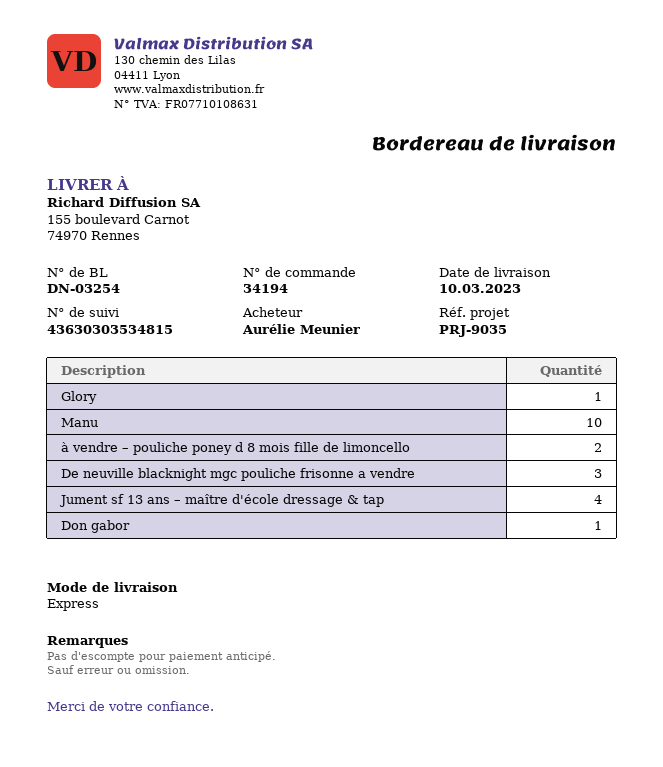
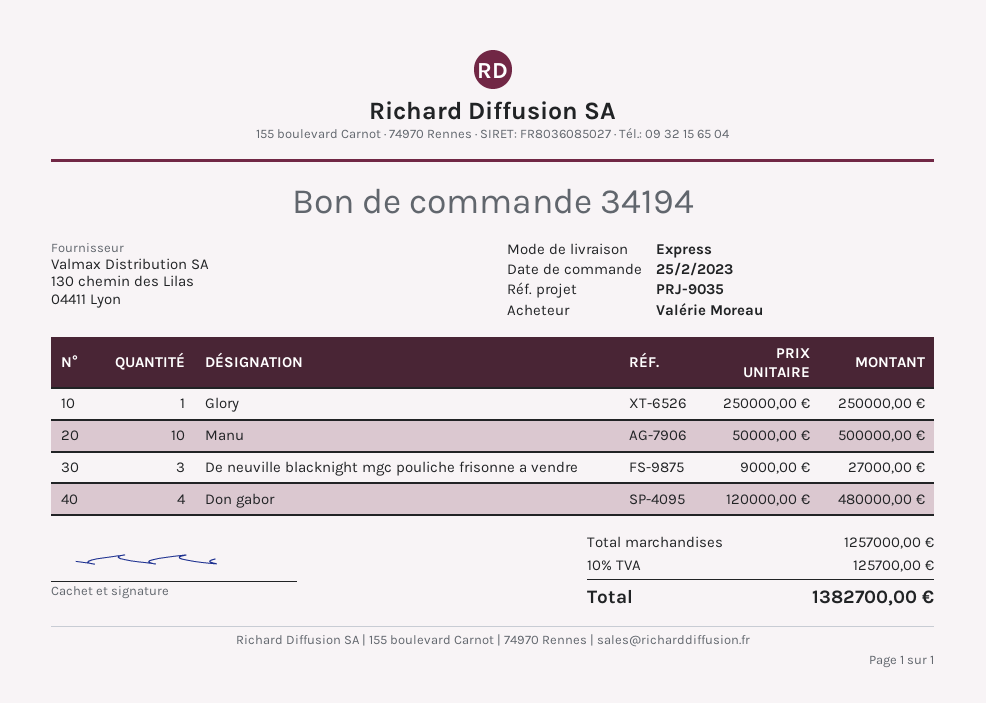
ordered by: Aurélie Meunier -> Valérie Moreau
à vendre – pouliche poney d 8 mois fille de limoncello: 2 -> none
Jument sf 13 ans – maître d'école dressage & tap: 4 -> none
Don gabor: 1 -> 4

